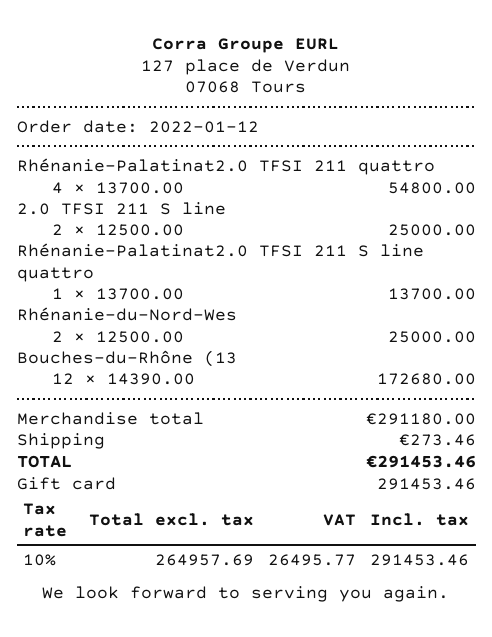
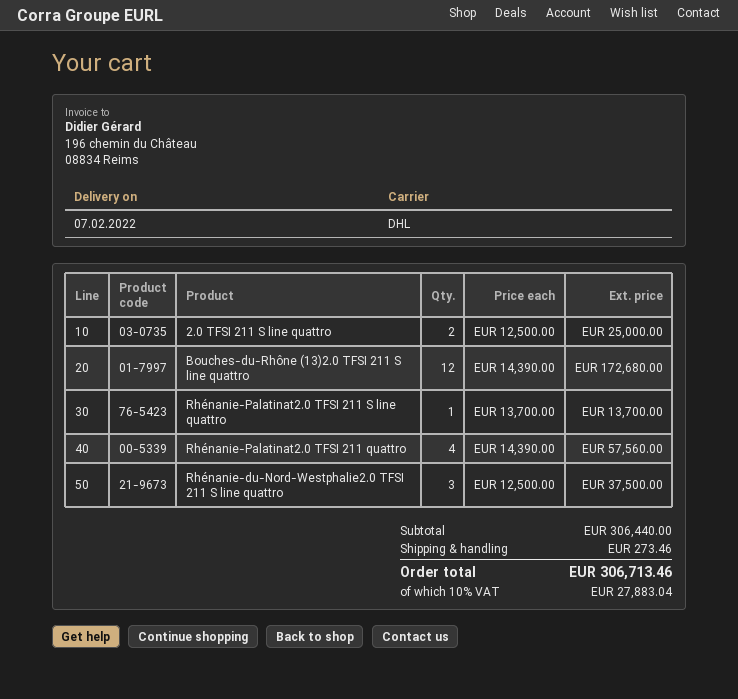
Rhénanie-Palatinat2.0 TFSI 211 quattro: 4 x 13700.00 = 54800.00 -> 4 x 14390.00 = 57560.00
Rhénanie-du-Nord-Wes: 2 x 12500.00 = 25000.00 -> 3 x 12500.00 = 37500.00
subtotal: 291180.00 -> 306440.00
tax: 10% = 26495.77 -> 10% = 27883.04
total: 291453.46 -> 306713.46

